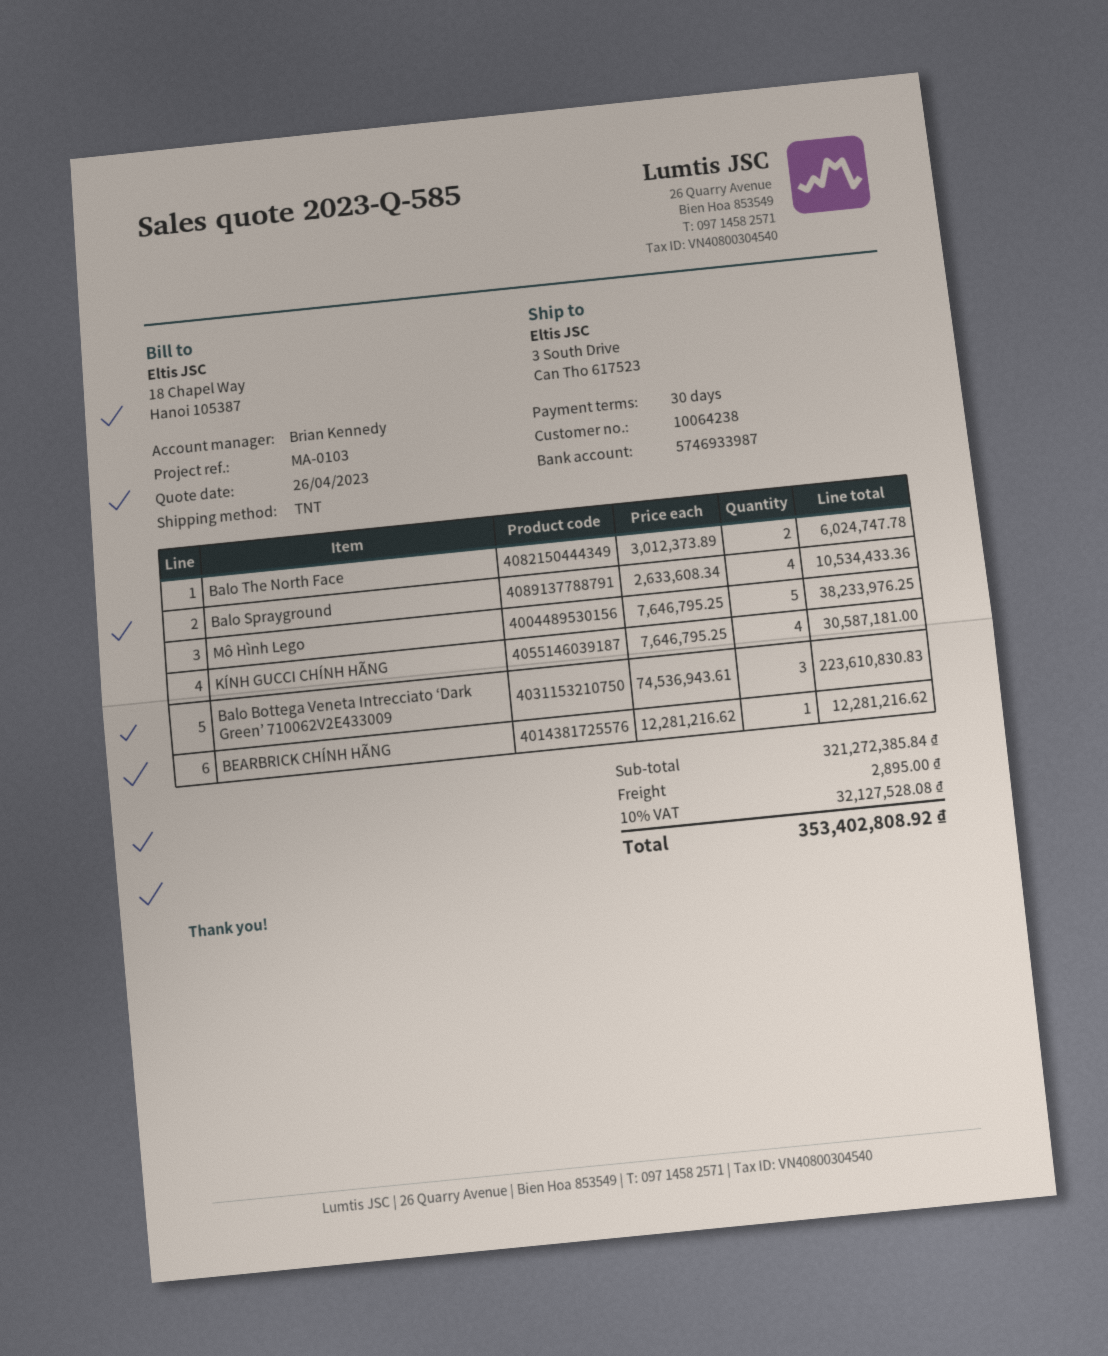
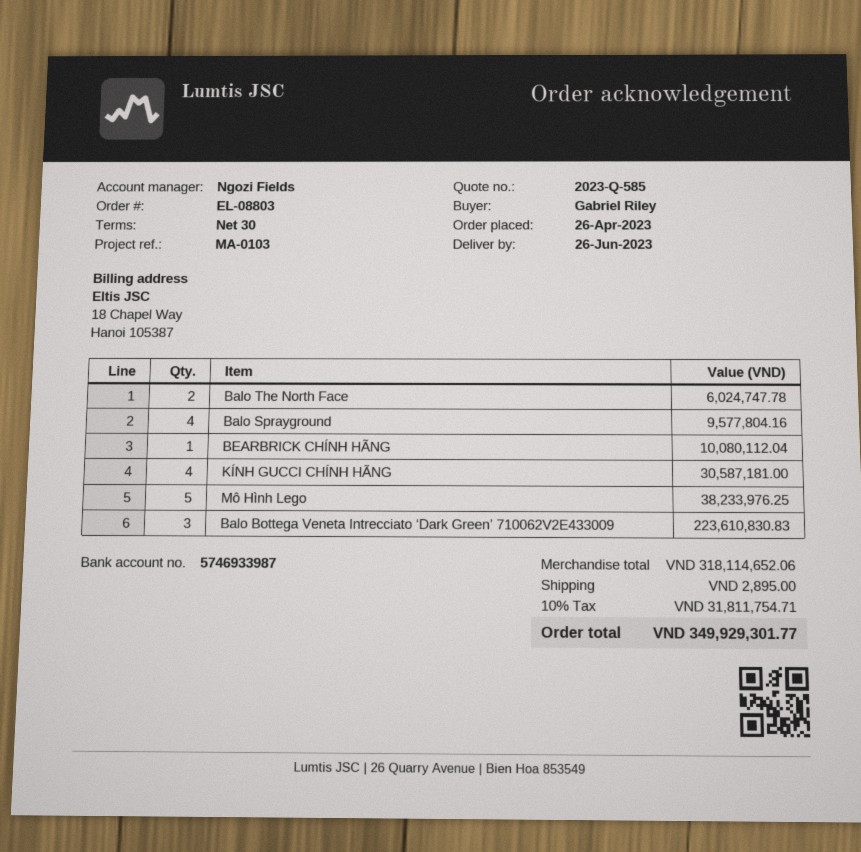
sales rep: Brian Kennedy -> Ngozi Fields
Balo Sprayground: 4 for 10534433.36 -> 4 for 9577804.16
BEARBRICK CHÍNH HÃNG: 1 for 12281216.62 -> 1 for 10080112.04
subtotal: 321272385.84 -> 318114652.06
tax: 10% = 32127528.08 -> 10% = 31811754.71
total: 353402808.92 -> 349929301.77

